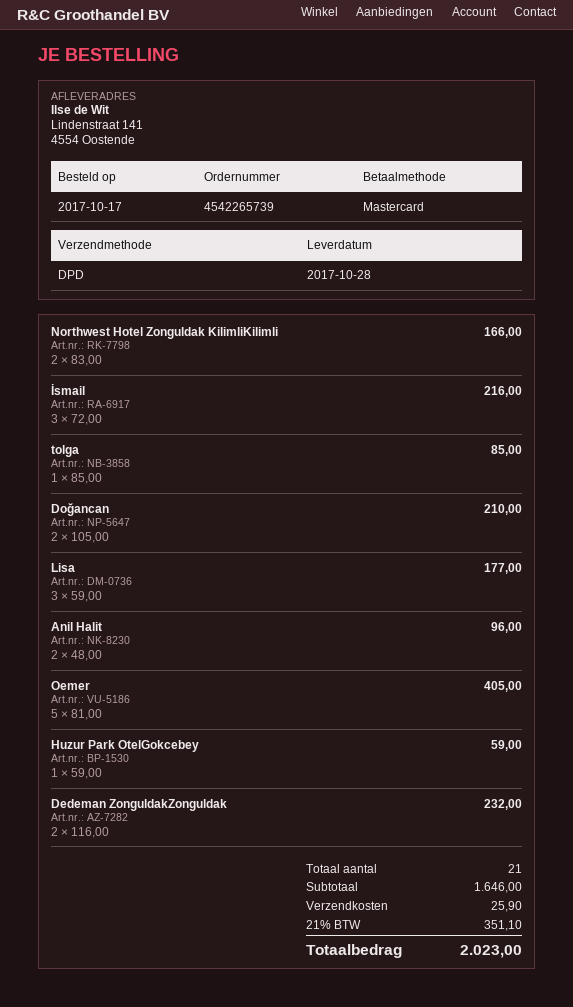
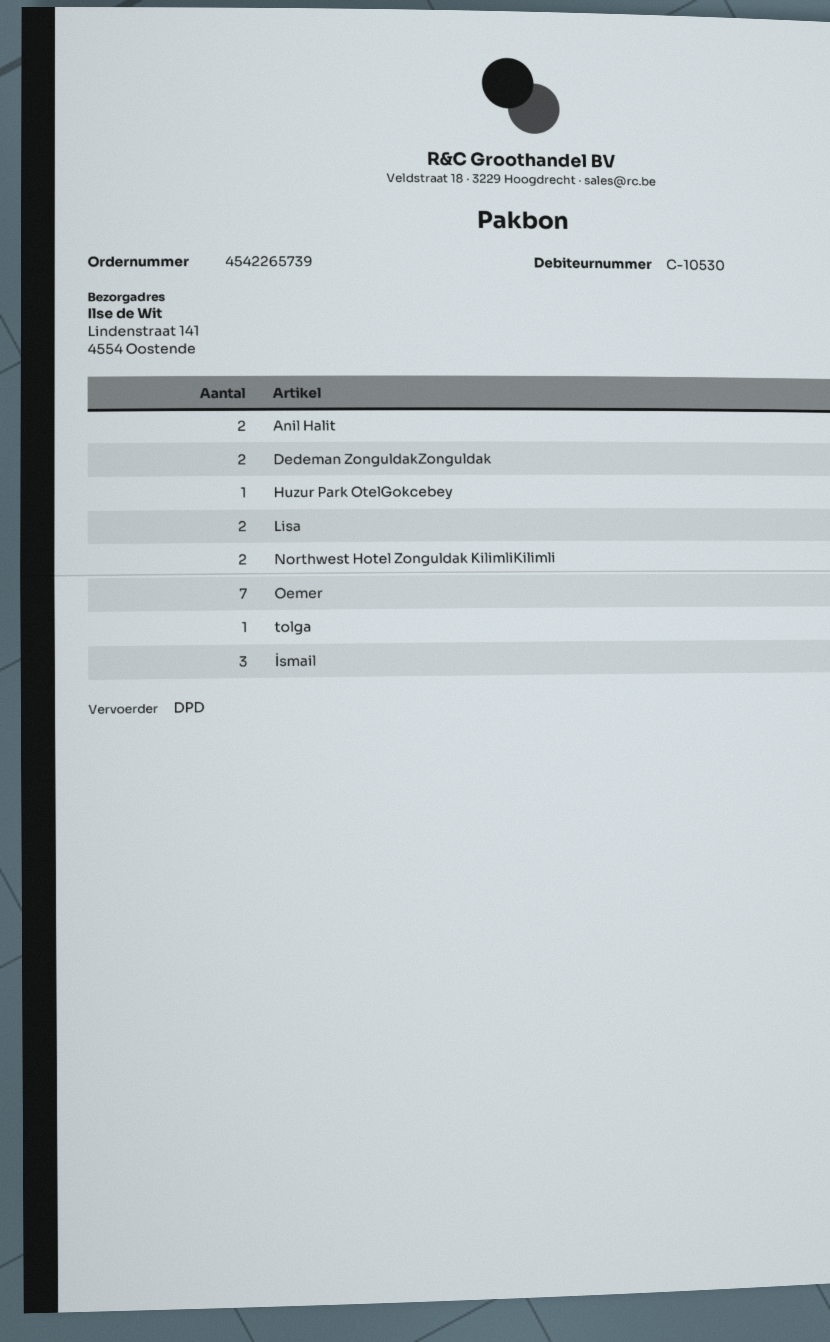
Doğancan: 2 -> none
Lisa: 3 -> 2
Oemer: 5 -> 7

